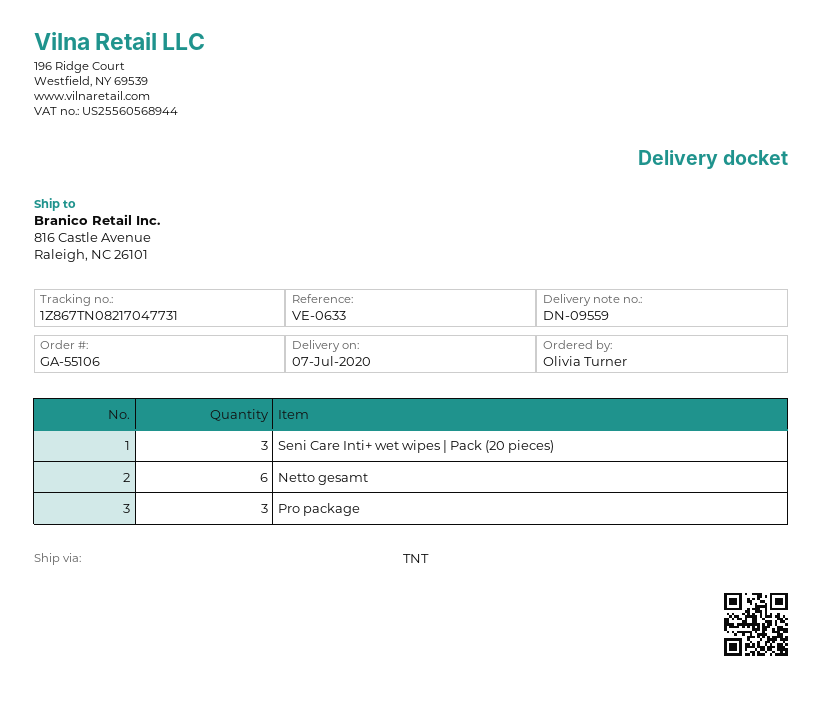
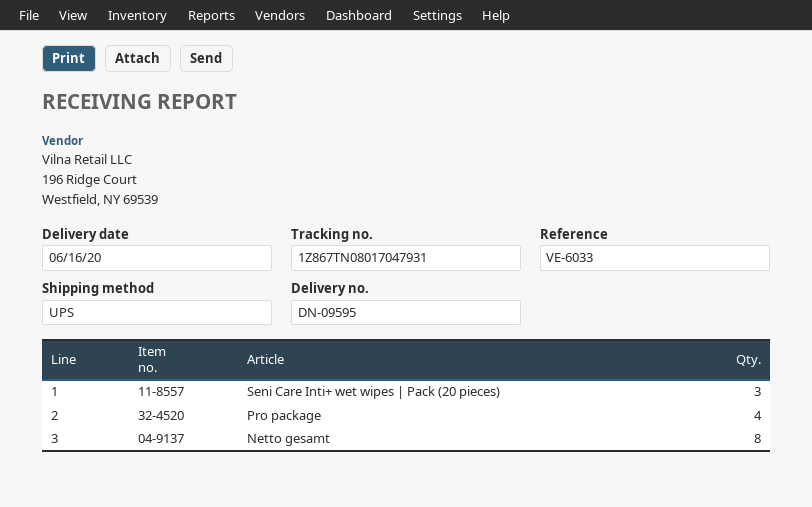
delivery note number: DN-09559 -> DN-09595
delivery date: 2020-07-07 -> 2020-06-16
reference: VE-0633 -> VE-6033
shipping method: TNT -> UPS
tracking number: 1Z867TN08217047731 -> 1Z867TN08017047931
Netto gesamt: 6 -> 8
Pro package: 3 -> 4

